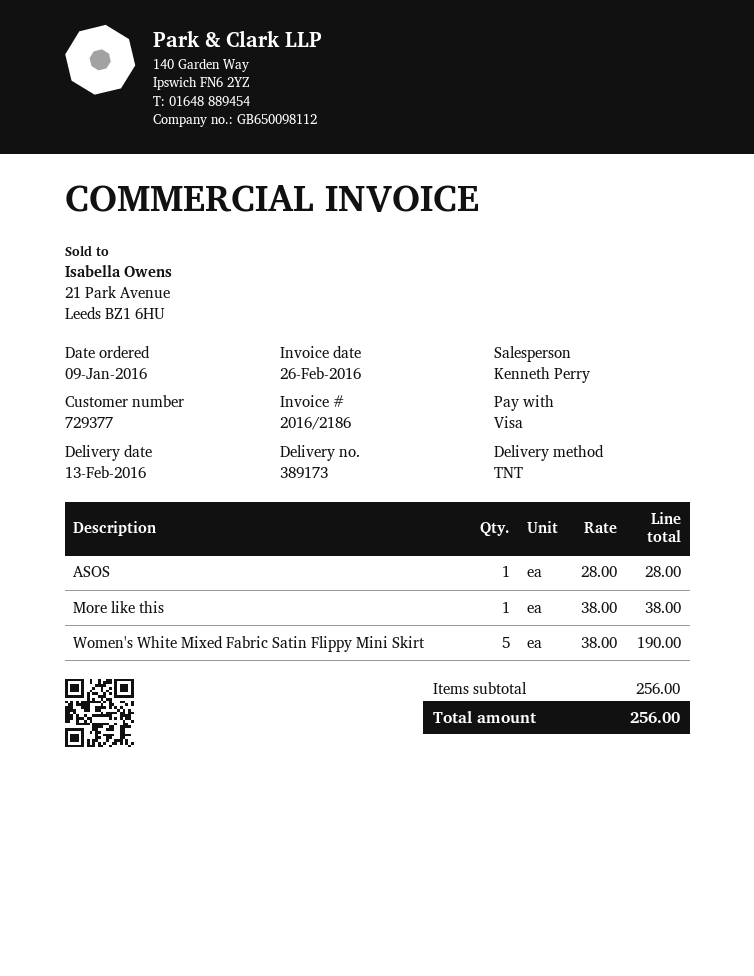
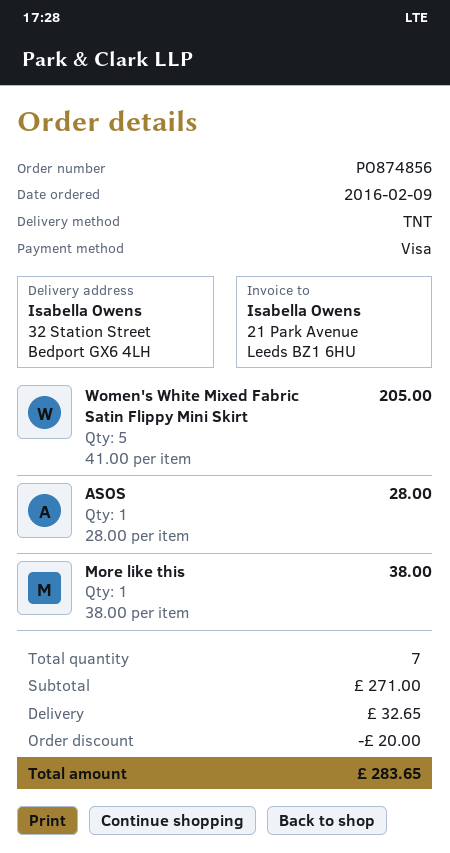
order date: 2016-01-09 -> 2016-02-09
Women's White Mixed Fabric Satin Flippy Mini Skirt: 5 x 38.00 = 190.00 -> 5 x 41.00 = 205.00
subtotal: 256.00 -> 271.00
discount: none -> 20.00
shipping: none -> 32.65
total: 256.00 -> 283.65

